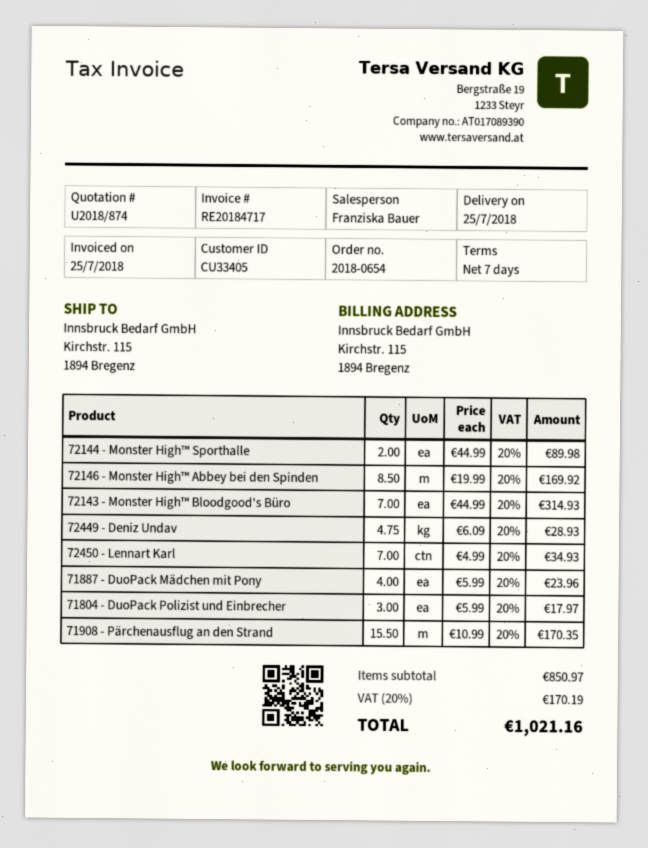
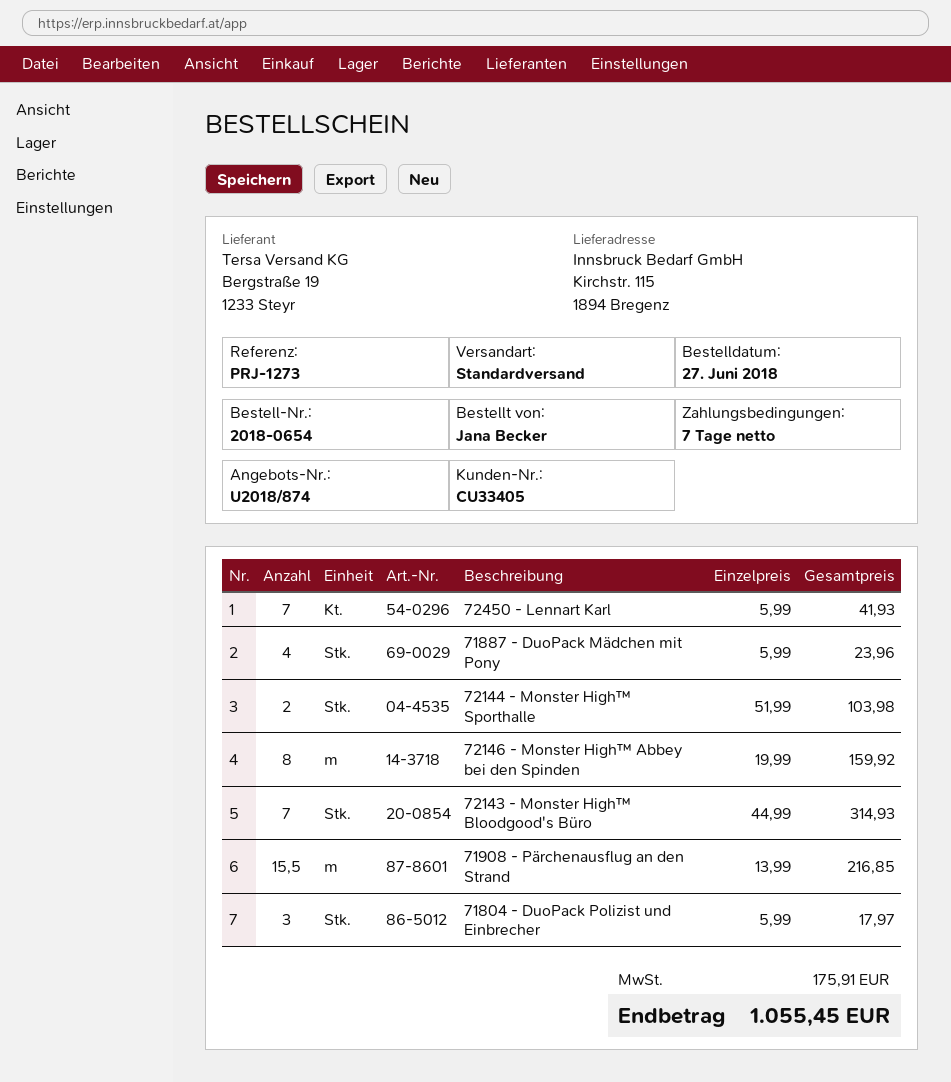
72144 - Monster High™ Sporthalle: 2 x 44.99 = 89.98 -> 2 x 51.99 = 103.98
72146 - Monster High™ Abbey bei den Spinden: 8.5 x 19.99 = 169.92 -> 8 x 19.99 = 159.92
72449 - Deniz Undav: 4.75 x 6.09 = 28.93 -> none
72450 - Lennart Karl: 7 x 4.99 = 34.93 -> 7 x 5.99 = 41.93
71908 - Pärchenausflug an den Strand: 15.5 x 10.99 = 170.35 -> 15.5 x 13.99 = 216.85
tax: 170.19 -> 175.91
total: 1021.16 -> 1055.45

